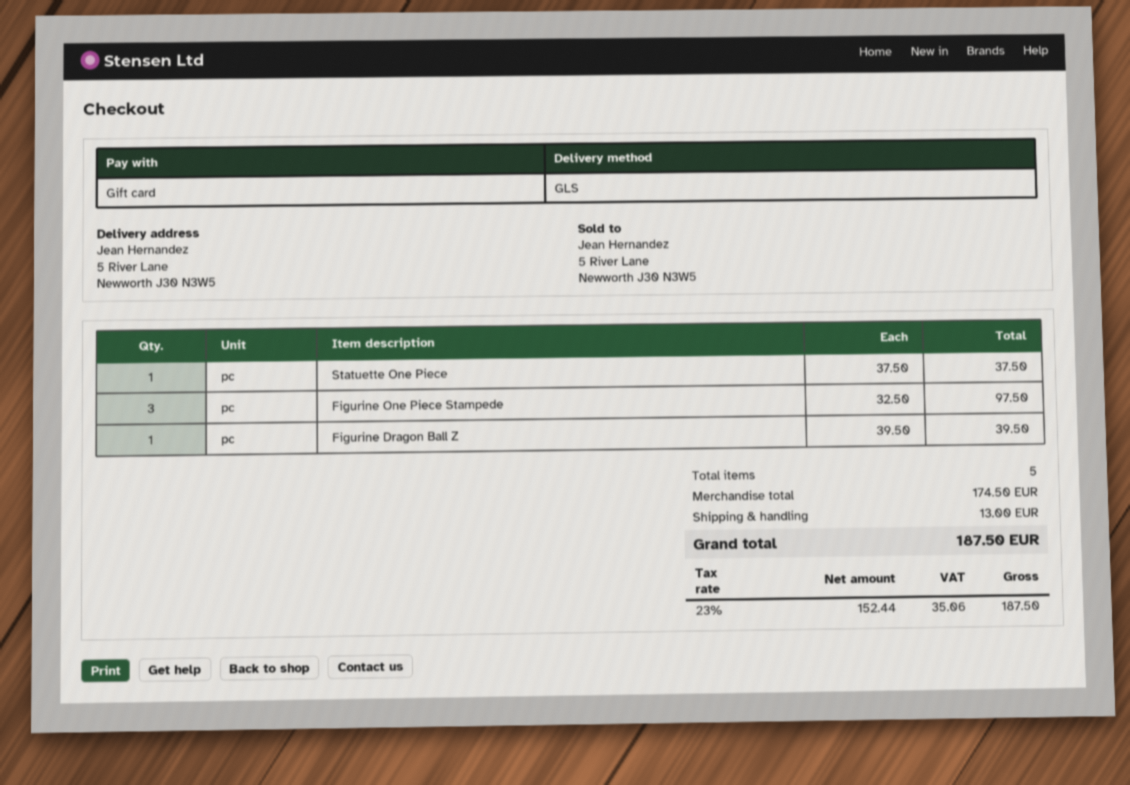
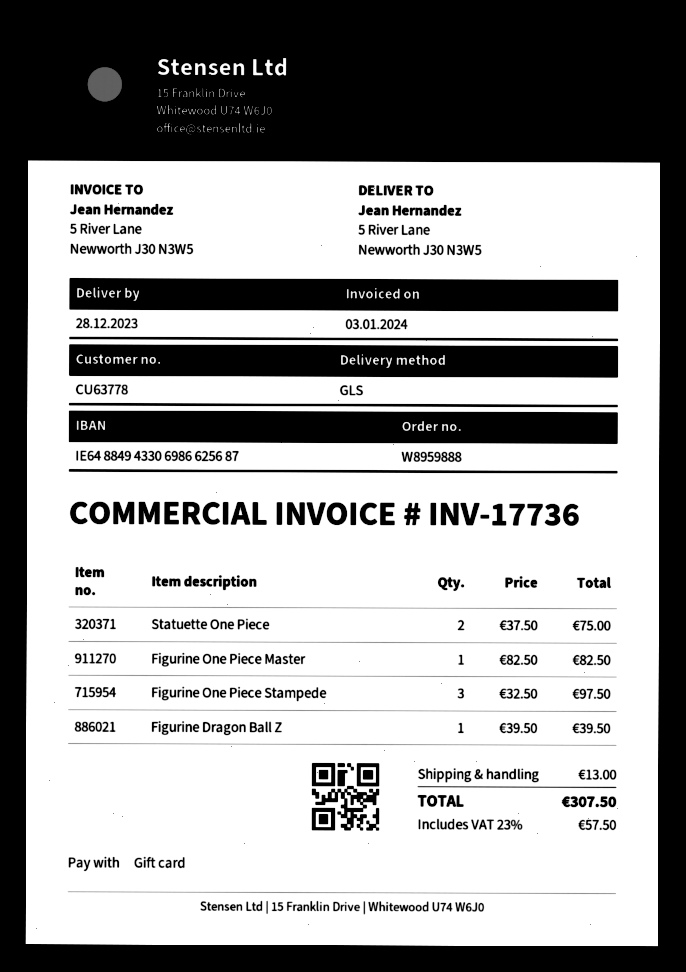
Statuette One Piece: 1 x 37.50 = 37.50 -> 2 x 37.50 = 75.00
Figurine One Piece Master: none -> 1 x 82.50 = 82.50
tax: 23% = 35.06 -> 23% = 57.50
total: 187.50 -> 307.50

